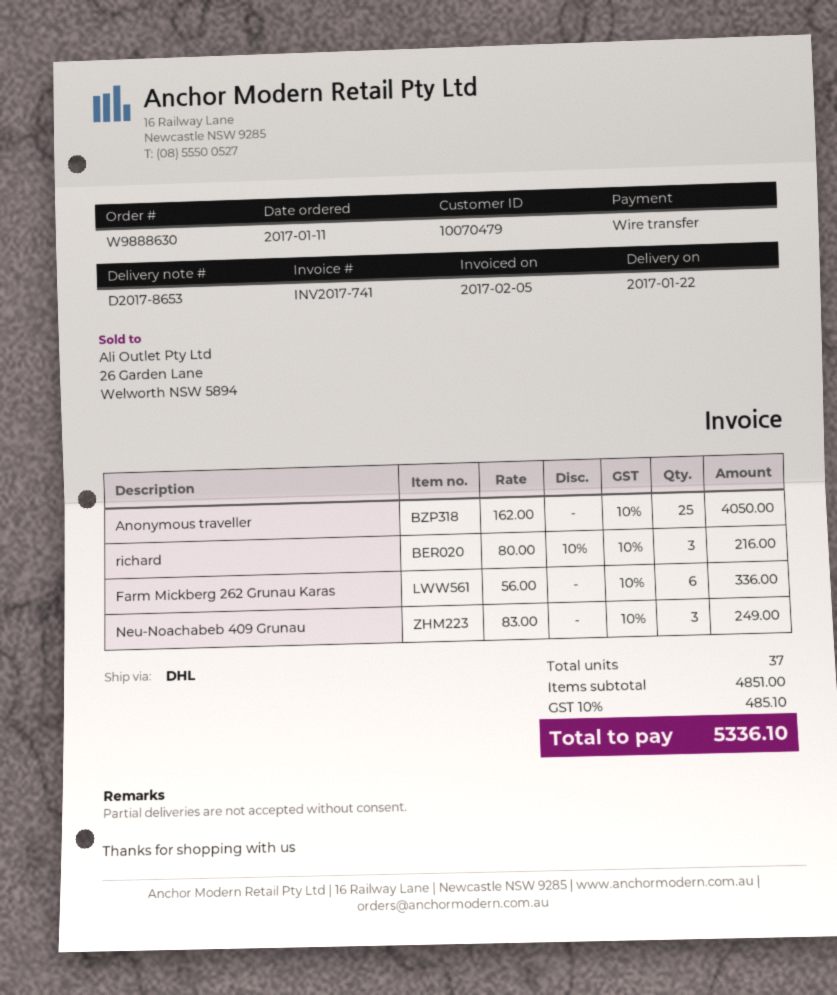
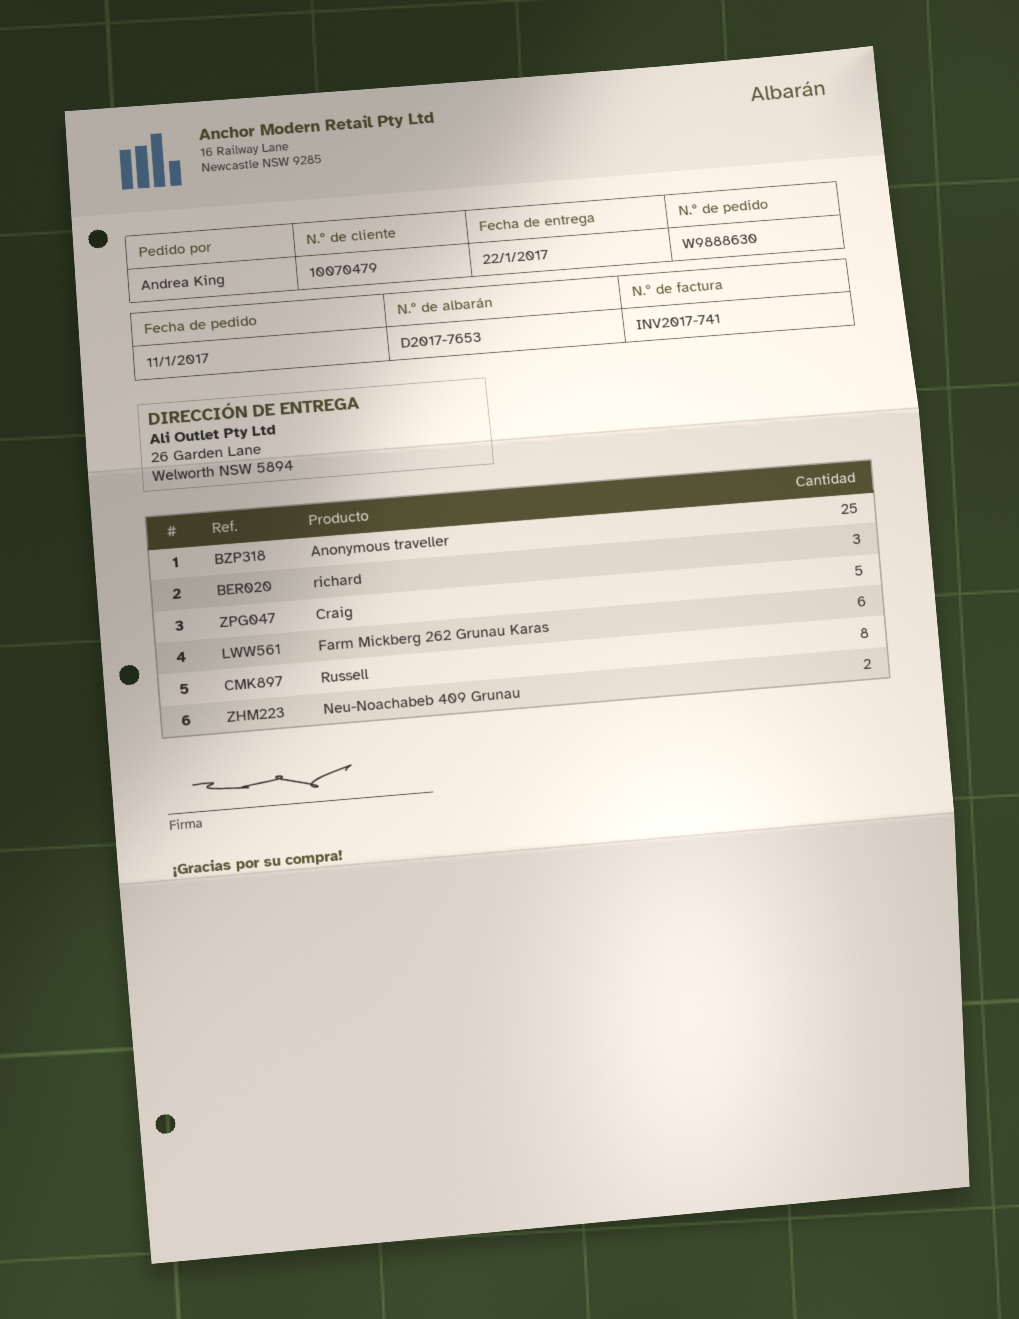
delivery note number: D2017-8653 -> D2017-7653
Neu-Noachabeb 409 Grunau: 3 -> 2
Craig: none -> 5
Russell: none -> 8

